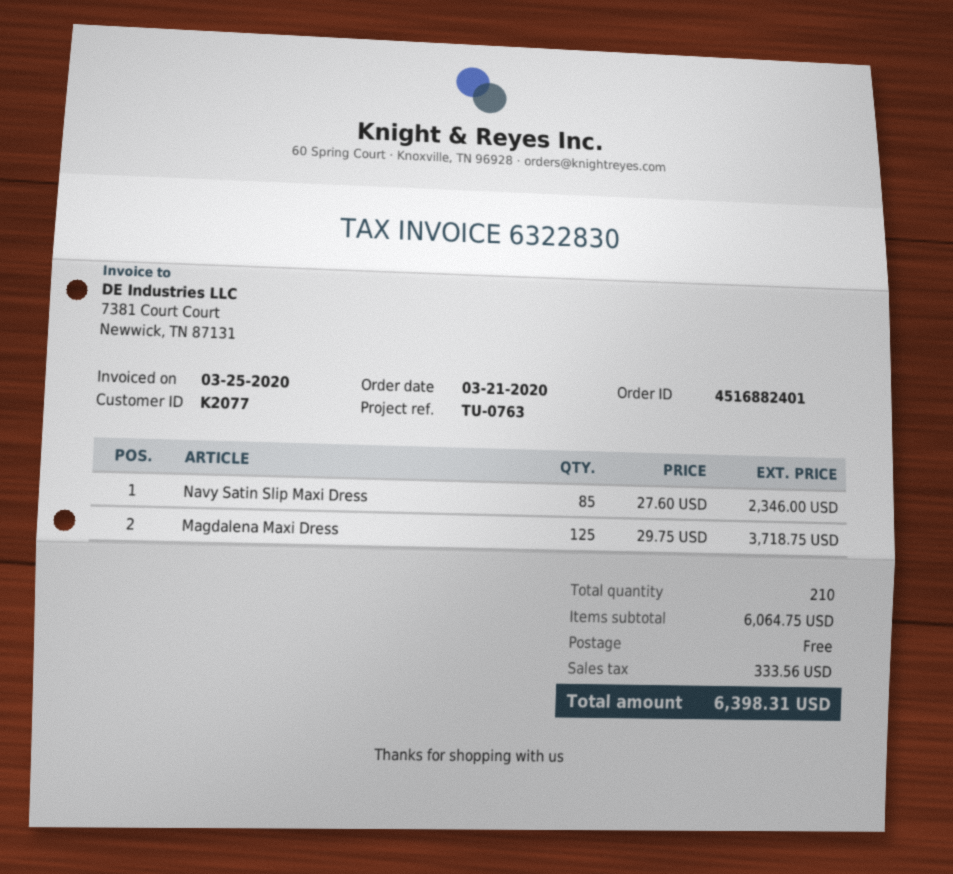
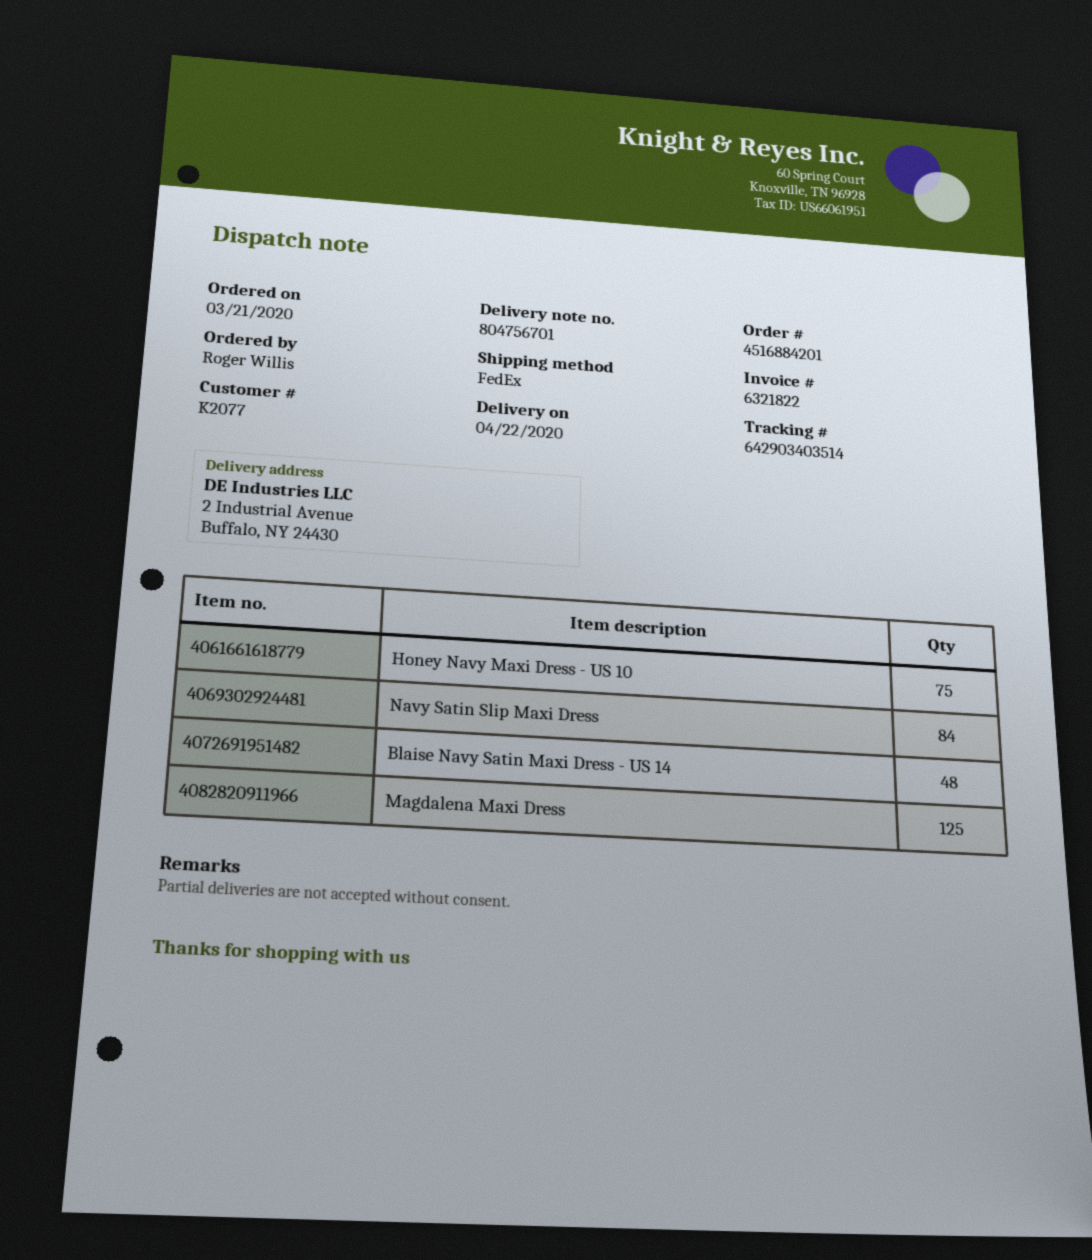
order number: 4516882401 -> 4516884201
invoice number: 6322830 -> 6321822
Navy Satin Slip Maxi Dress: 85 -> 84
Honey Navy Maxi Dress - US 10: none -> 75
Blaise Navy Satin Maxi Dress - US 14: none -> 48

